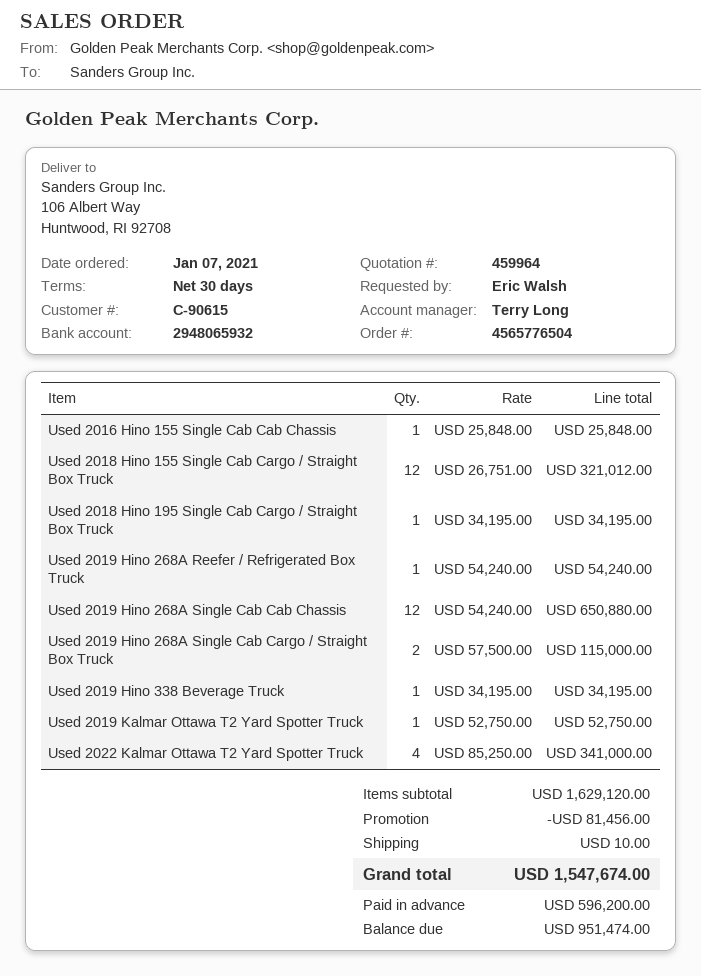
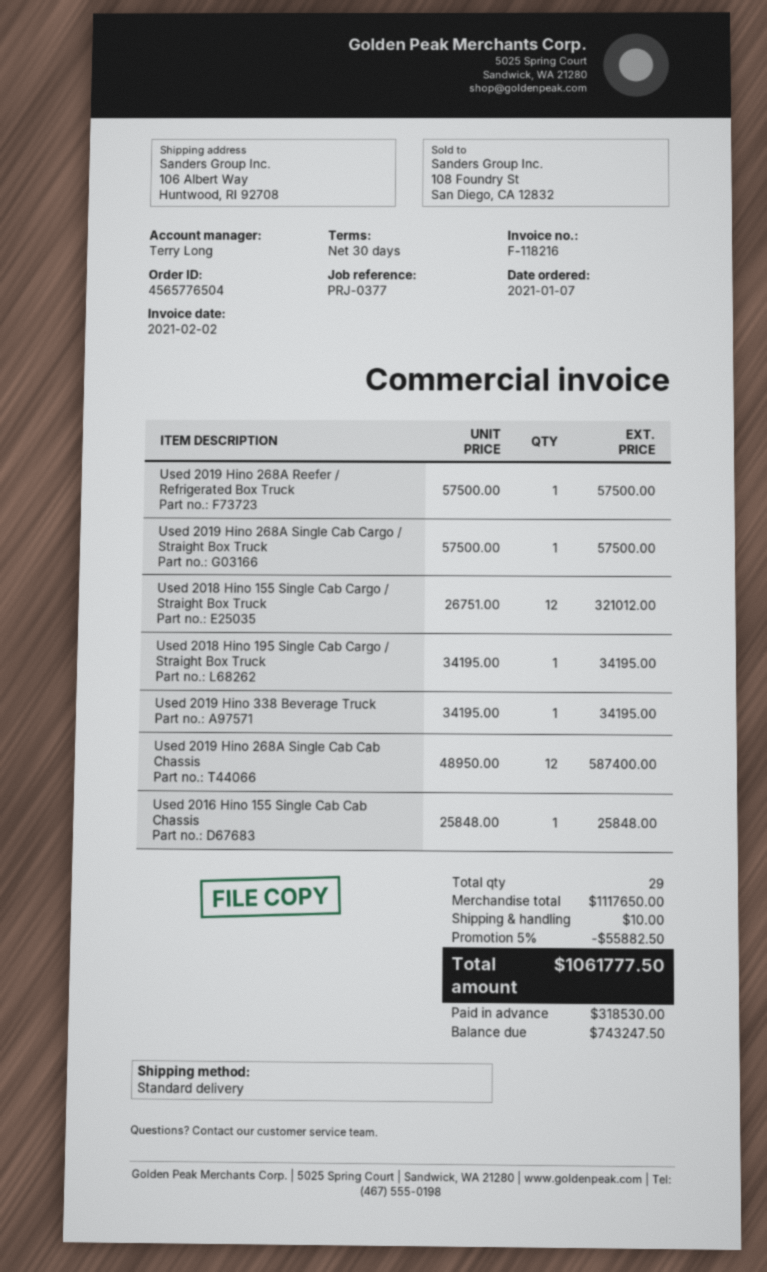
Used 2019 Hino 268A Reefer / Refrigerated Box Truck: 1 x 54240.00 = 54240.00 -> 1 x 57500.00 = 57500.00
Used 2019 Hino 268A Single Cab Cab Chassis: 12 x 54240.00 = 650880.00 -> 12 x 48950.00 = 587400.00
Used 2019 Hino 268A Single Cab Cargo / Straight Box Truck: 2 x 57500.00 = 115000.00 -> 1 x 57500.00 = 57500.00
Used 2019 Kalmar Ottawa T2 Yard Spotter Truck: 1 x 52750.00 = 52750.00 -> none
Used 2022 Kalmar Ottawa T2 Yard Spotter Truck: 4 x 85250.00 = 341000.00 -> none
subtotal: 1629120.00 -> 1117650.00
discount: 81456.00 -> 55882.50
total: 1547674.00 -> 1061777.50
deposit: 596200.00 -> 318530.00
balance: 951474.00 -> 743247.50

